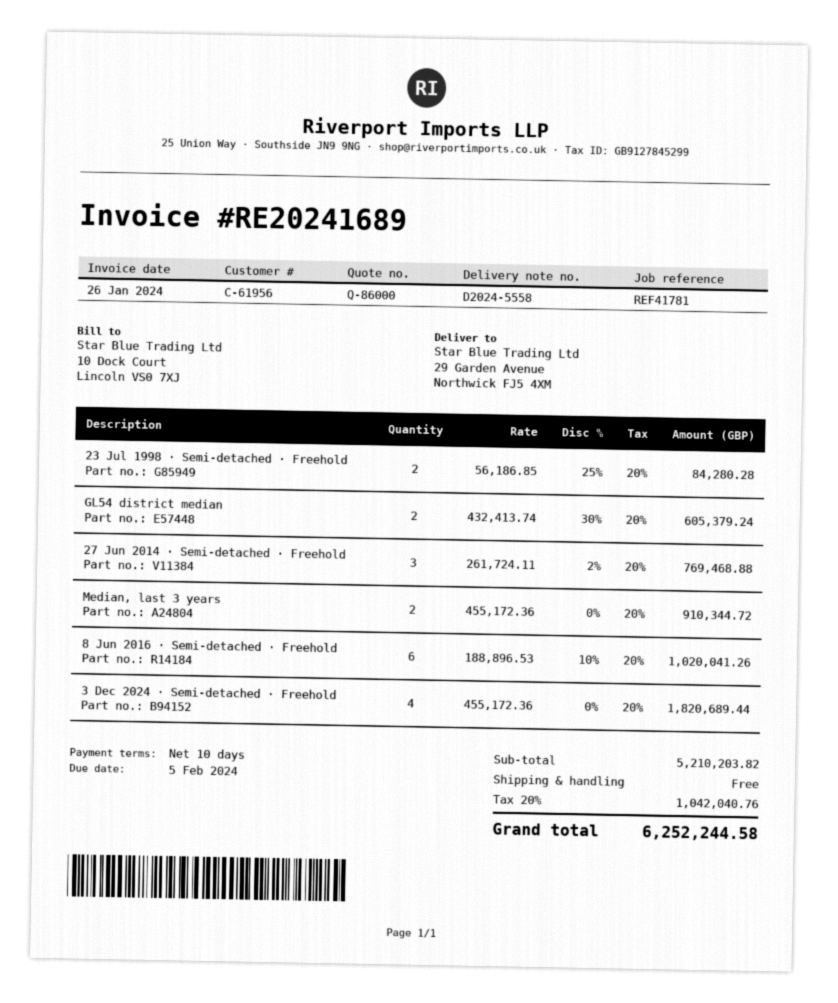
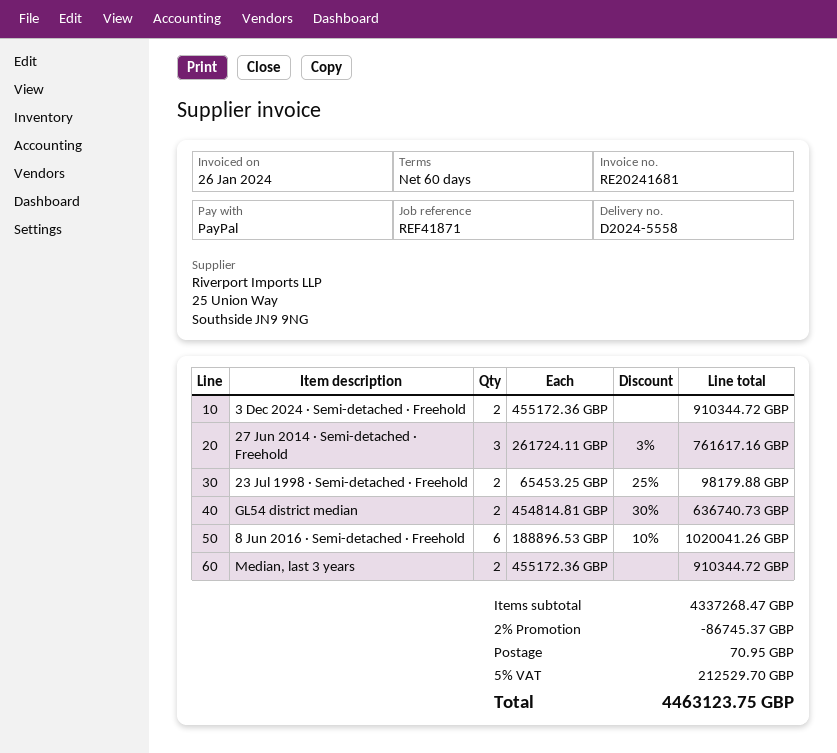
invoice number: RE20241689 -> RE20241681
payment terms: 10 days -> 60 days
reference: REF41781 -> REF41871
23 Jul 1998 · Semi-detached · Freehold: 2 x 56186.85 - 25% = 84280.28 -> 2 x 65453.25 - 25% = 98179.88
GL54 district median: 2 x 432413.74 - 30% = 605379.24 -> 2 x 454814.81 - 30% = 636740.73
27 Jun 2014 · Semi-detached · Freehold: 3 x 261724.11 - 2% = 769468.88 -> 3 x 261724.11 - 3% = 761617.16
3 Dec 2024 · Semi-detached · Freehold: 4 x 455172.36 = 1820689.44 -> 2 x 455172.36 = 910344.72
subtotal: 5210203.82 -> 4337268.47
discount: none -> 2% = 86745.37
shipping: 0.00 -> 70.95
tax: 20% = 1042040.76 -> 5% = 212529.70
total: 6252244.58 -> 4463123.75

